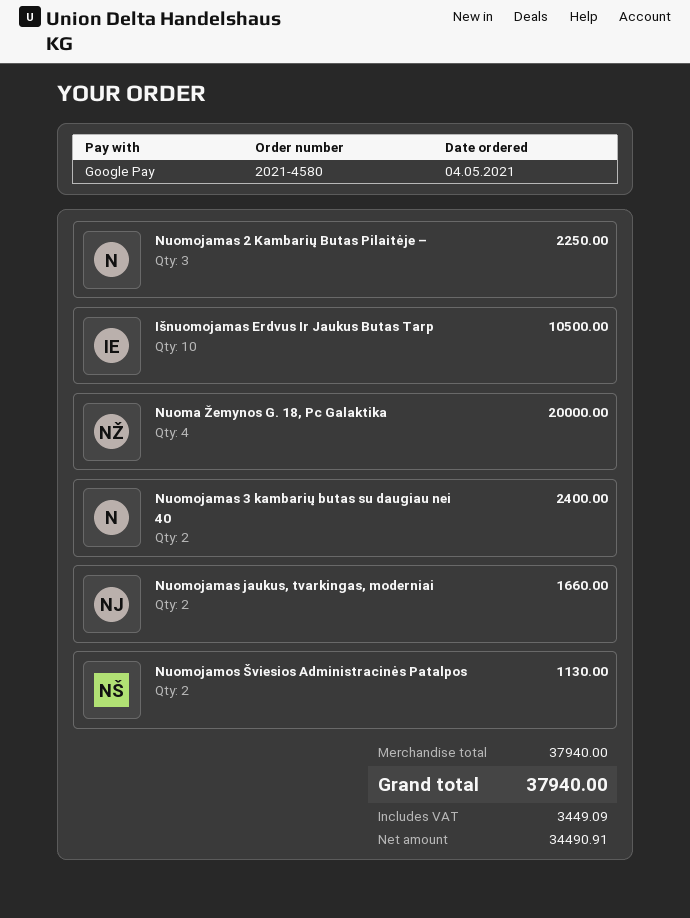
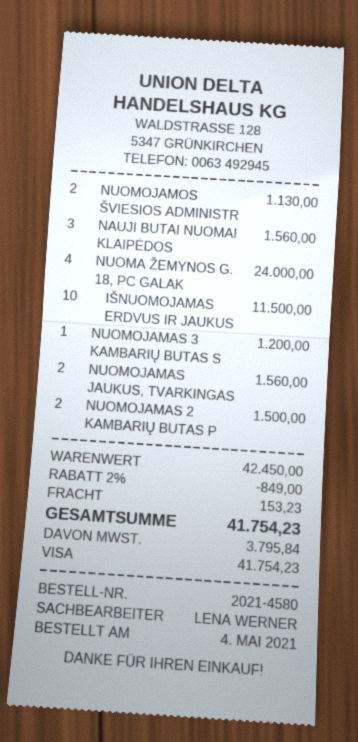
payment method: Google Pay -> Visa
Nuomojamas 2 Kambarių Butas Pilaitėje –: 3 for 2250.00 -> 2 for 1500.00
Išnuomojamas Erdvus Ir Jaukus Butas Tarp: 10 for 10500.00 -> 10 for 11500.00
Nuoma Žemynos G. 18, Pc Galaktika: 4 for 20000.00 -> 4 for 24000.00
Nuomojamas 3 kambarių butas su daugiau nei 40: 2 for 2400.00 -> 1 for 1200.00
Nuomojamas jaukus, tvarkingas, moderniai: 2 for 1660.00 -> 2 for 1560.00
NAUJI BUTAI NUOMAI KLAIPĖDOS: none -> 3 for 1560.00
subtotal: 37940.00 -> 42450.00
discount: none -> 2% = 849.00
shipping: none -> 153.23
tax: 3449.09 -> 3795.84
total: 37940.00 -> 41754.23

